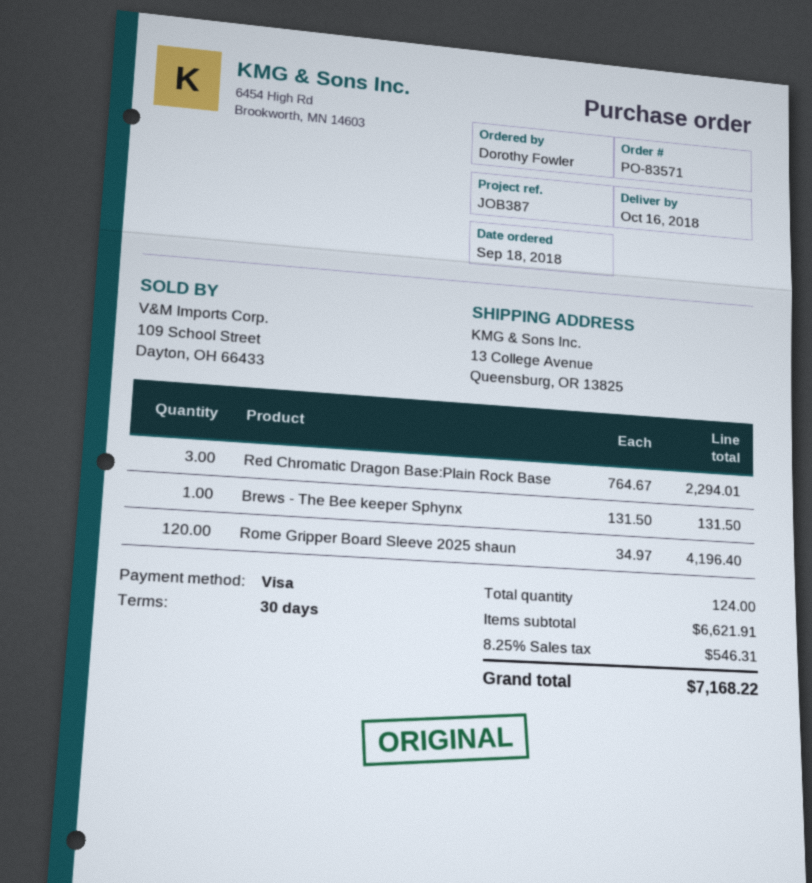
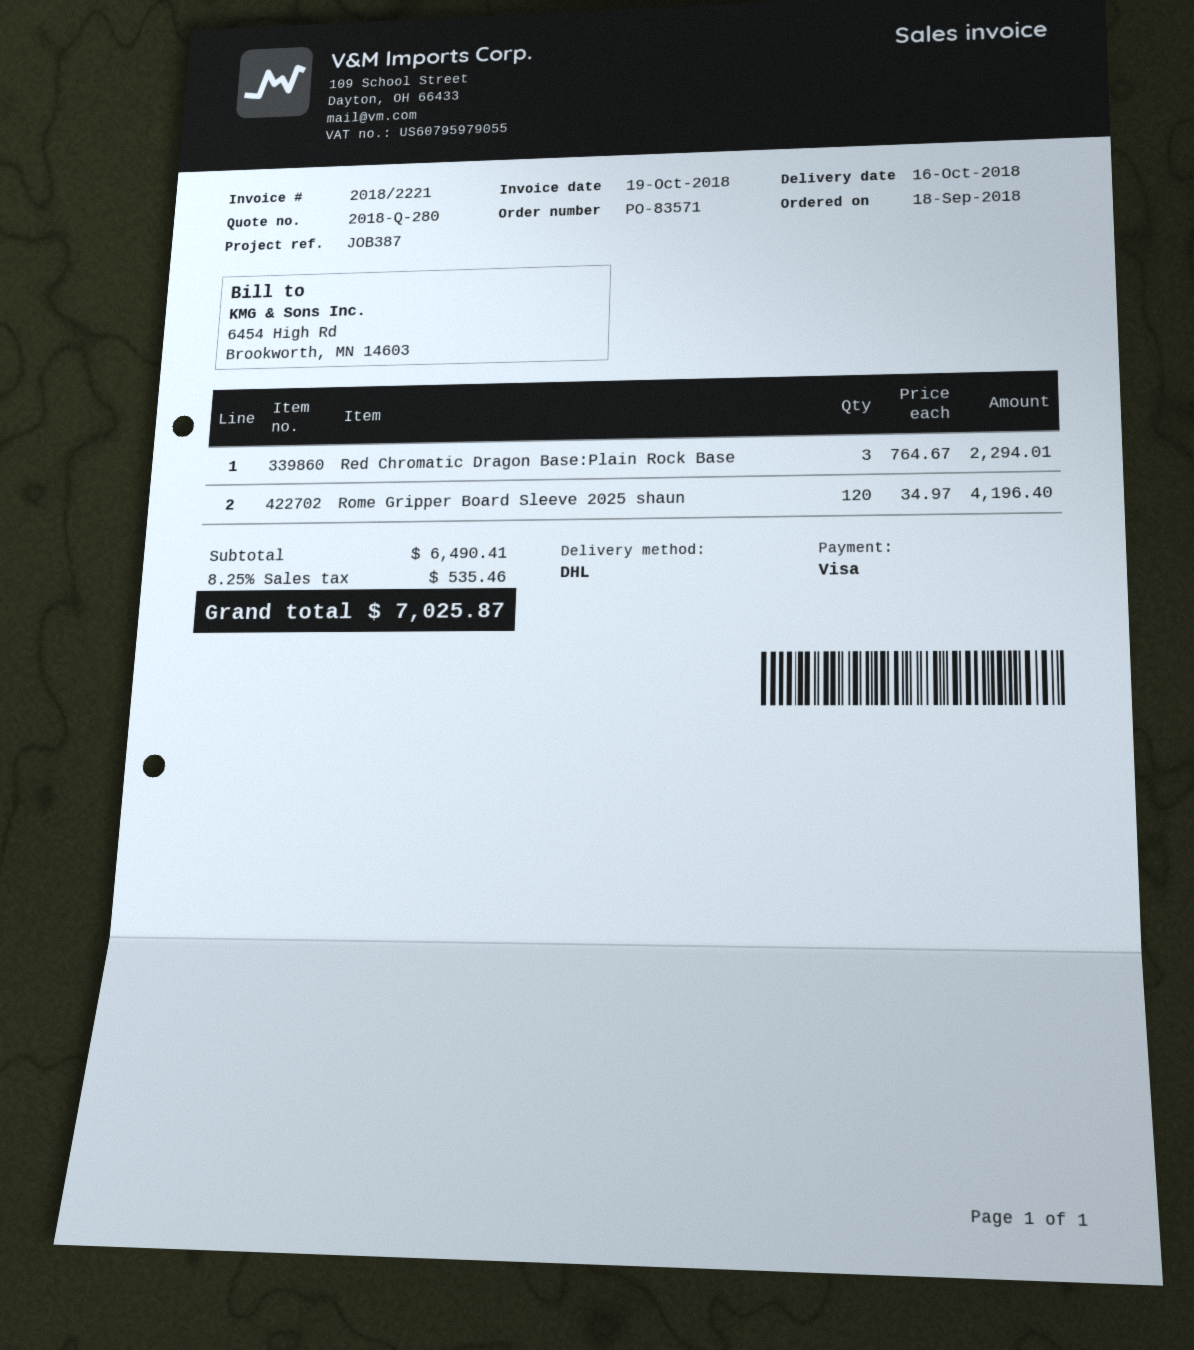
Brews - The Bee keeper Sphynx: 1 x 131.50 = 131.50 -> none
subtotal: 6621.91 -> 6490.41
tax: 8.25% = 546.31 -> 8.25% = 535.46
total: 7168.22 -> 7025.87

